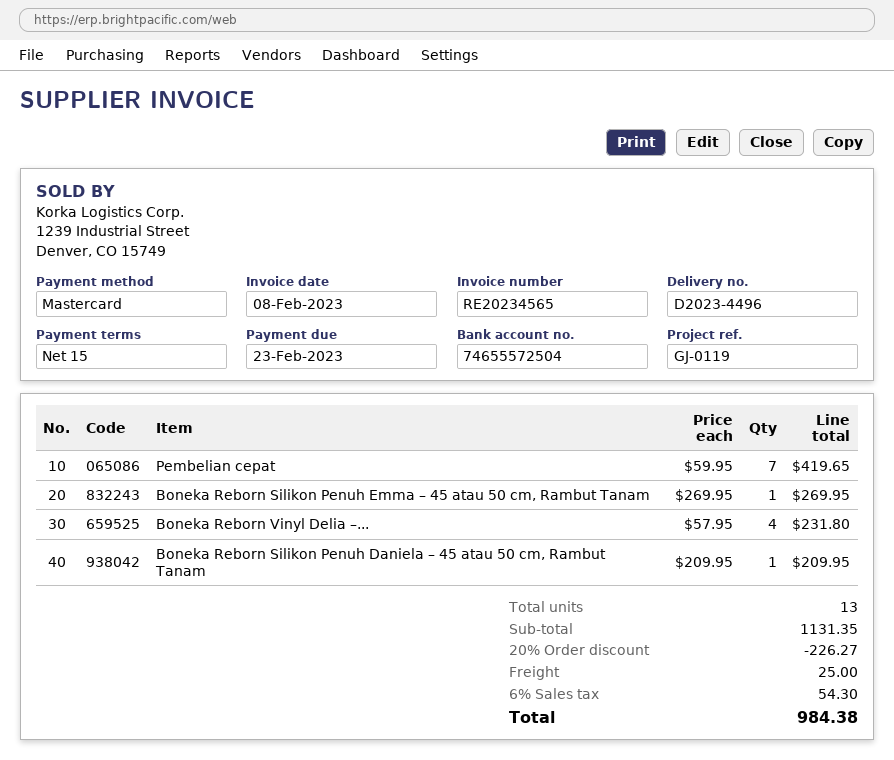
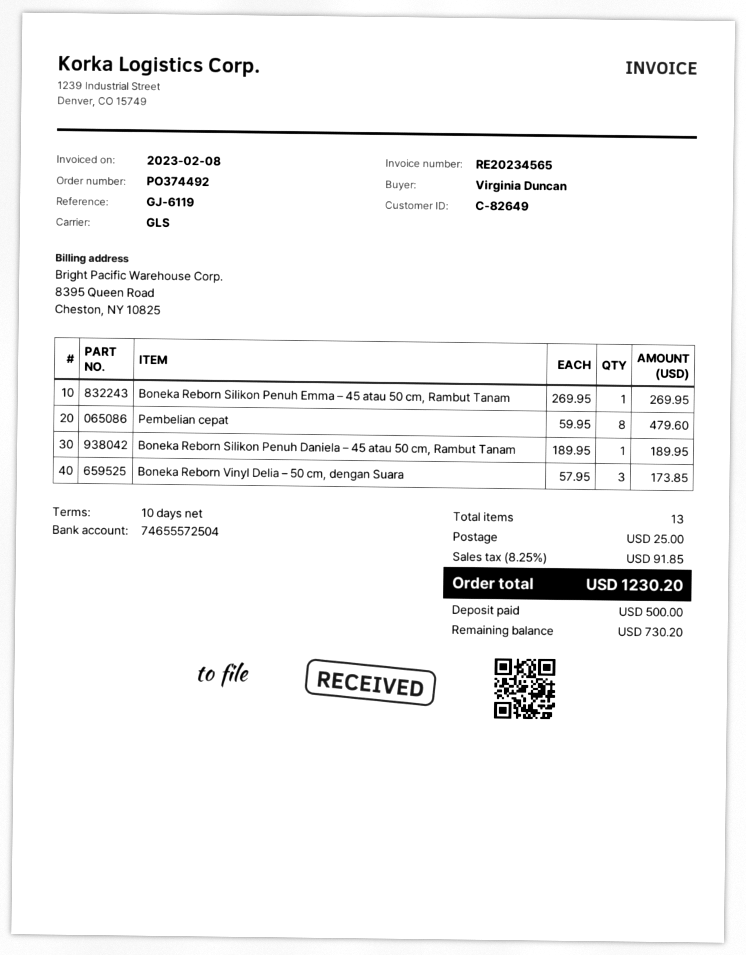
payment terms: 15 days -> 10 days
reference: GJ-0119 -> GJ-6119
Pembelian cepat: 7 x 59.95 = 419.65 -> 8 x 59.95 = 479.60
Boneka Reborn Vinyl Delia –...: 4 x 57.95 = 231.80 -> 3 x 57.95 = 173.85
Boneka Reborn Silikon Penuh Daniela – 45 atau 50 cm, Rambut Tanam: 1 x 209.95 = 209.95 -> 1 x 189.95 = 189.95
discount: 20% = 226.27 -> none
tax: 6% = 54.30 -> 8.25% = 91.85
total: 984.38 -> 1230.20

